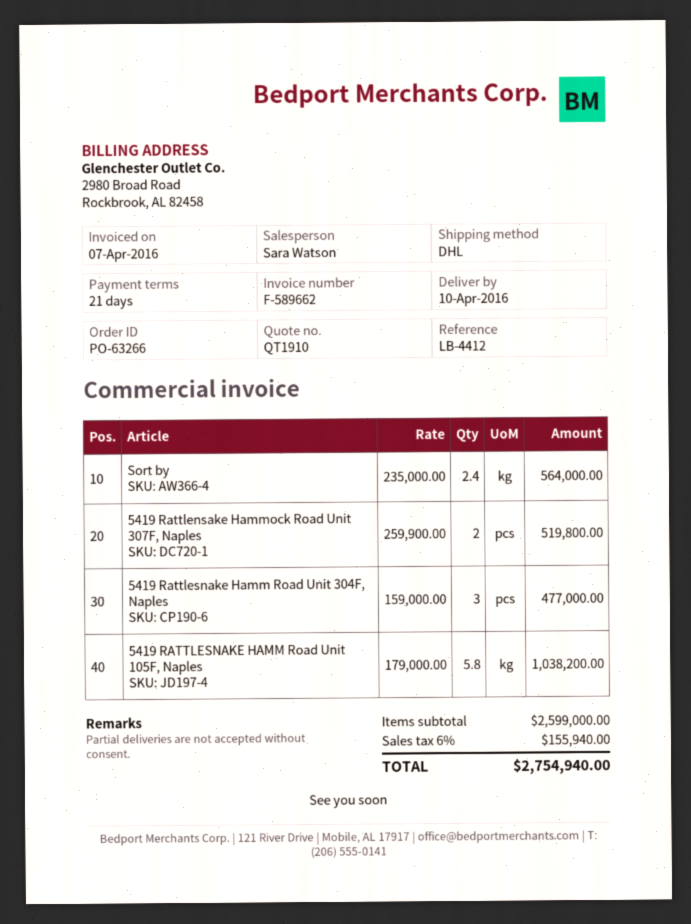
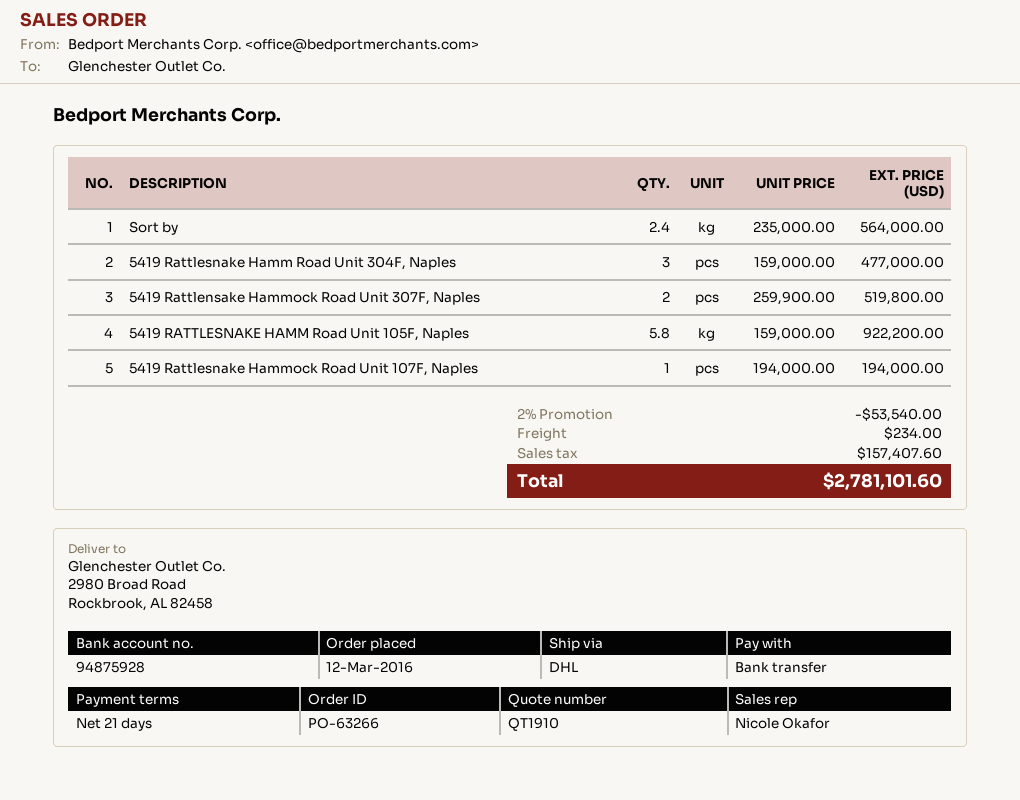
sales rep: Sara Watson -> Nicole Okafor
5419 RATTLESNAKE HAMM Road Unit 105F, Naples: 5.8 x 179000.00 = 1038200.00 -> 5.8 x 159000.00 = 922200.00
5419 Rattlesnake Hammock Road Unit 107F, Naples: none -> 1 x 194000.00 = 194000.00
discount: none -> 2% = 53540.00
shipping: none -> 234.00
tax: 155940.00 -> 157407.60
total: 2754940.00 -> 2781101.60

